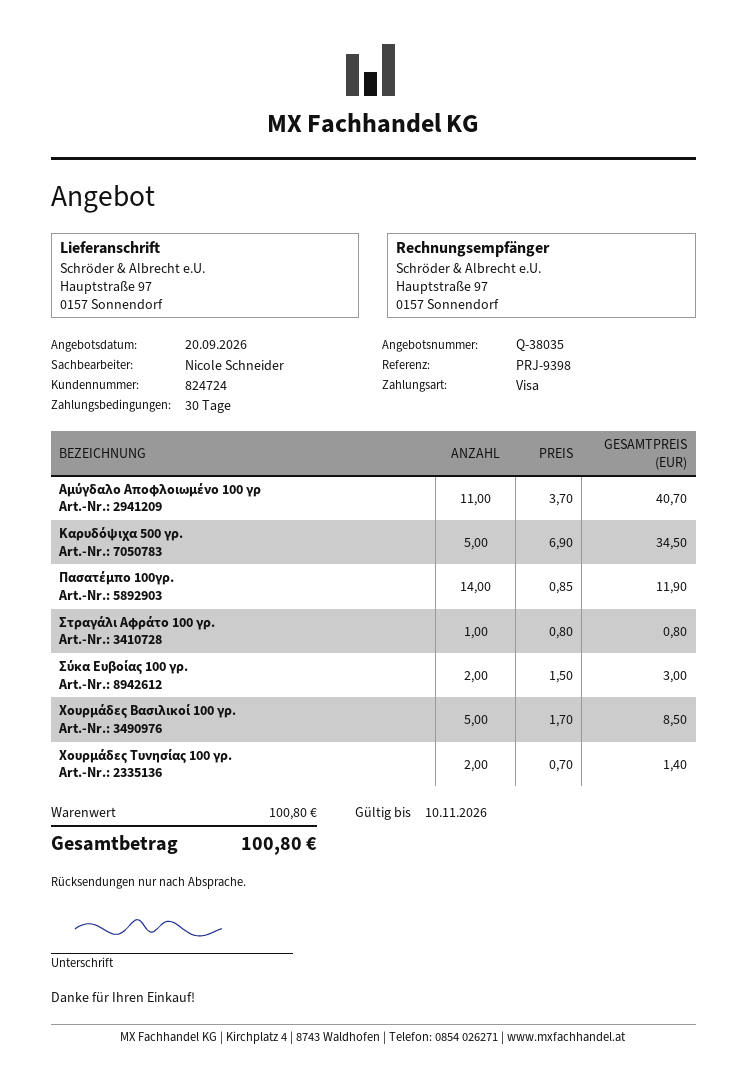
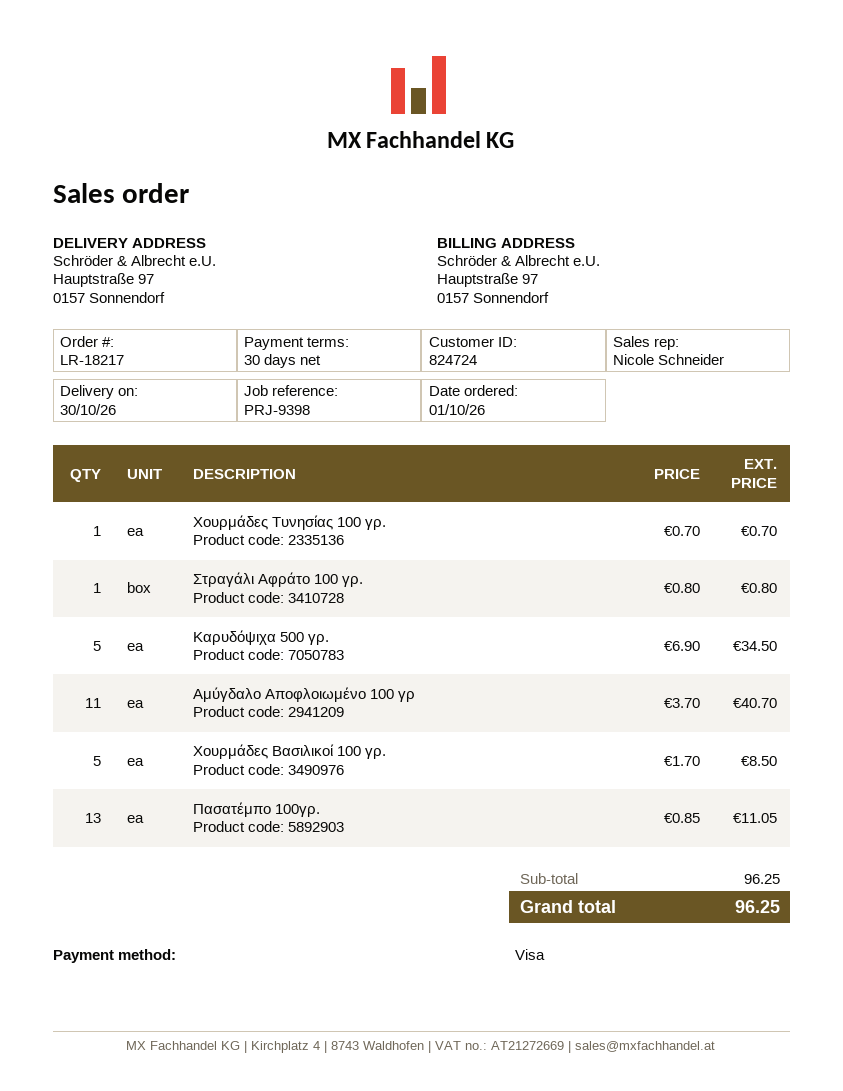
Πασατέμπο 100γρ.: 14 x 0.85 = 11.90 -> 13 x 0.85 = 11.05
Σύκα Ευβοίας 100 γρ.: 2 x 1.50 = 3.00 -> none
Χουρμάδες Τυνησίας 100 γρ.: 2 x 0.70 = 1.40 -> 1 x 0.70 = 0.70
subtotal: 100.80 -> 96.25
total: 100.80 -> 96.25

